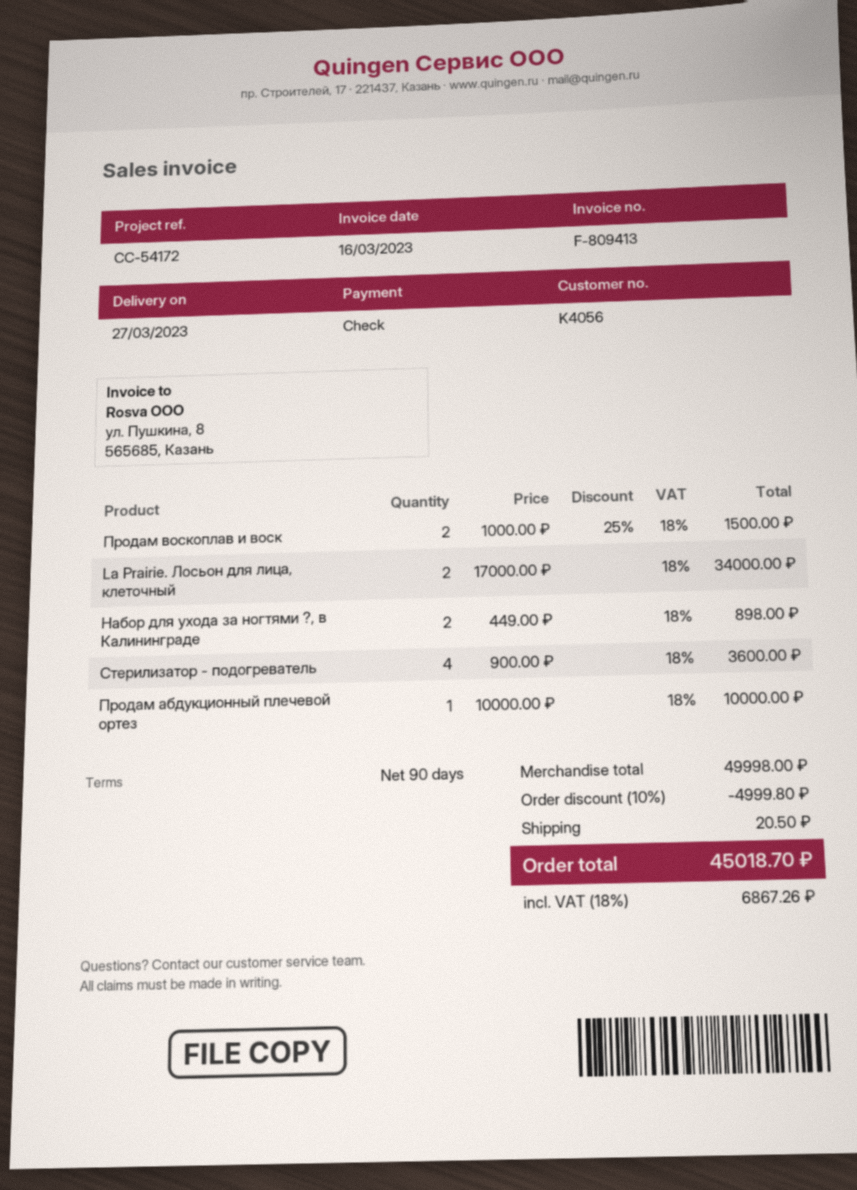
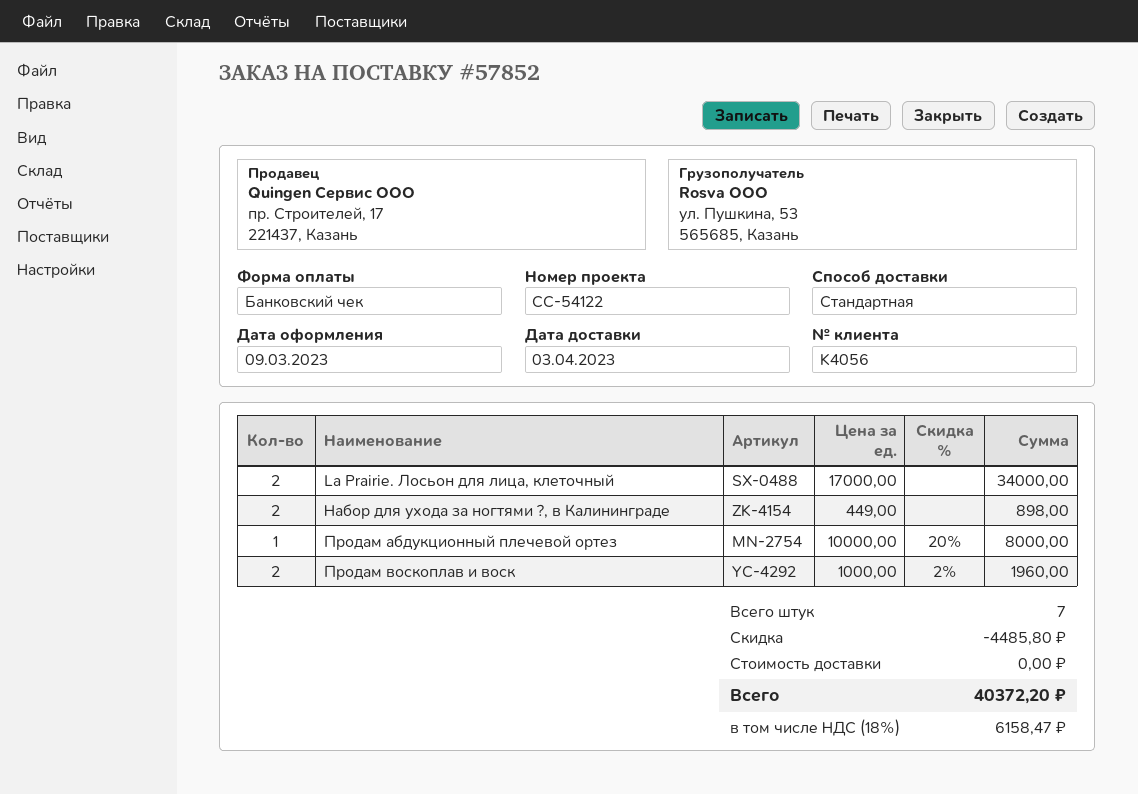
delivery date: 2023-03-27 -> 2023-04-03
reference: CC-54172 -> CC-54122
Продам воскоплав и воск: 2 x 1000.00 - 25% = 1500.00 -> 2 x 1000.00 - 2% = 1960.00
Стерилизатор - подогреватель: 4 x 900.00 = 3600.00 -> none
Продам абдукционный плечевой ортез: 1 x 10000.00 = 10000.00 -> 1 x 10000.00 - 20% = 8000.00
discount: 4999.80 -> 4485.80
shipping: 20.50 -> 0.00
tax: 18% = 6867.26 -> 18% = 6158.47
total: 45018.70 -> 40372.20

